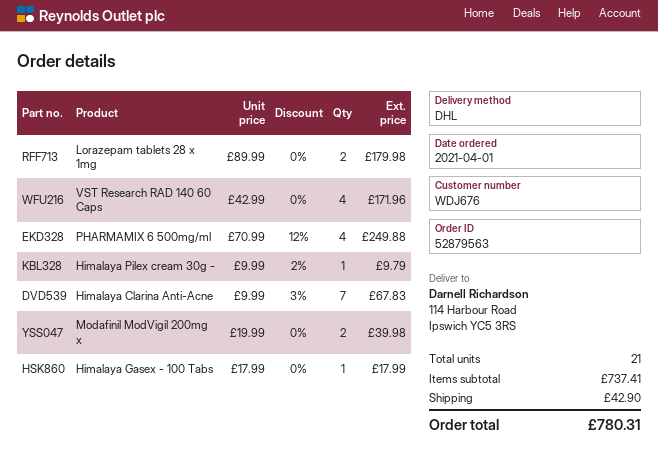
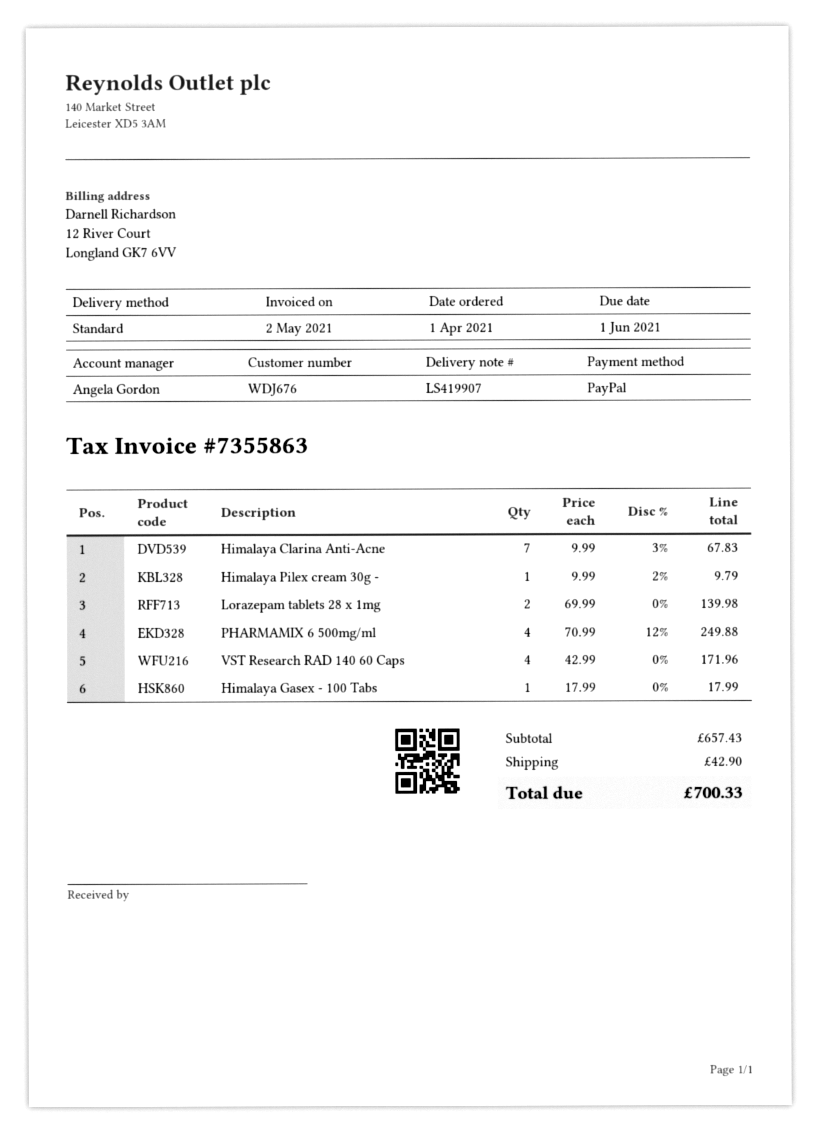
shipping method: DHL -> standard
Lorazepam tablets 28 x 1mg: 2 x 89.99 = 179.98 -> 2 x 69.99 = 139.98
Modafinil ModVigil 200mg x: 2 x 19.99 = 39.98 -> none
subtotal: 737.41 -> 657.43
total: 780.31 -> 700.33

